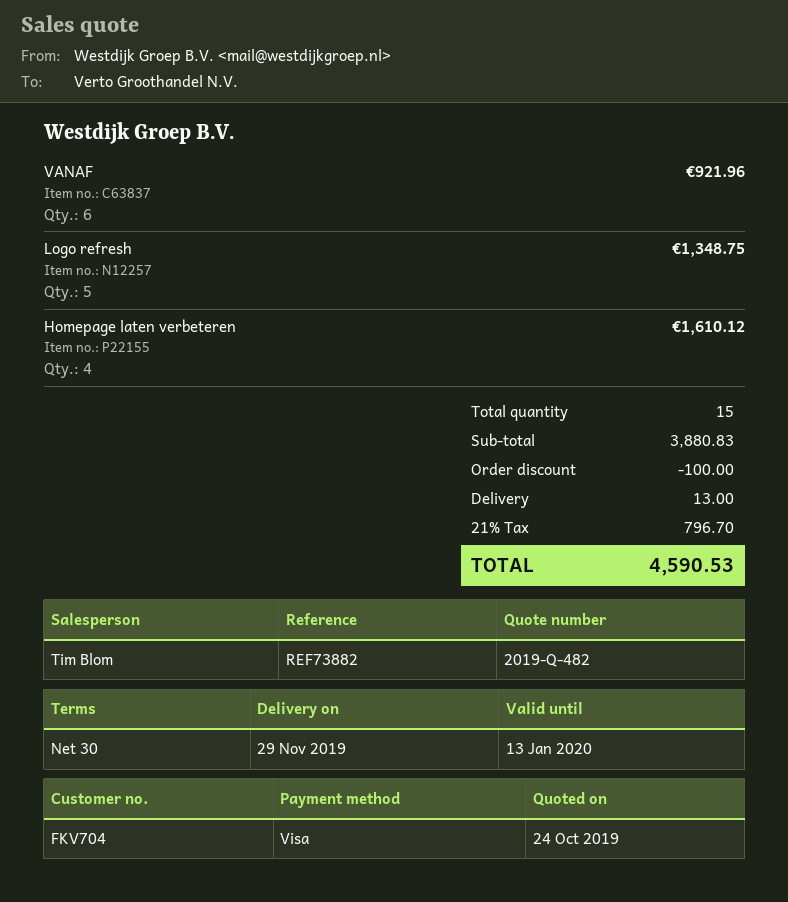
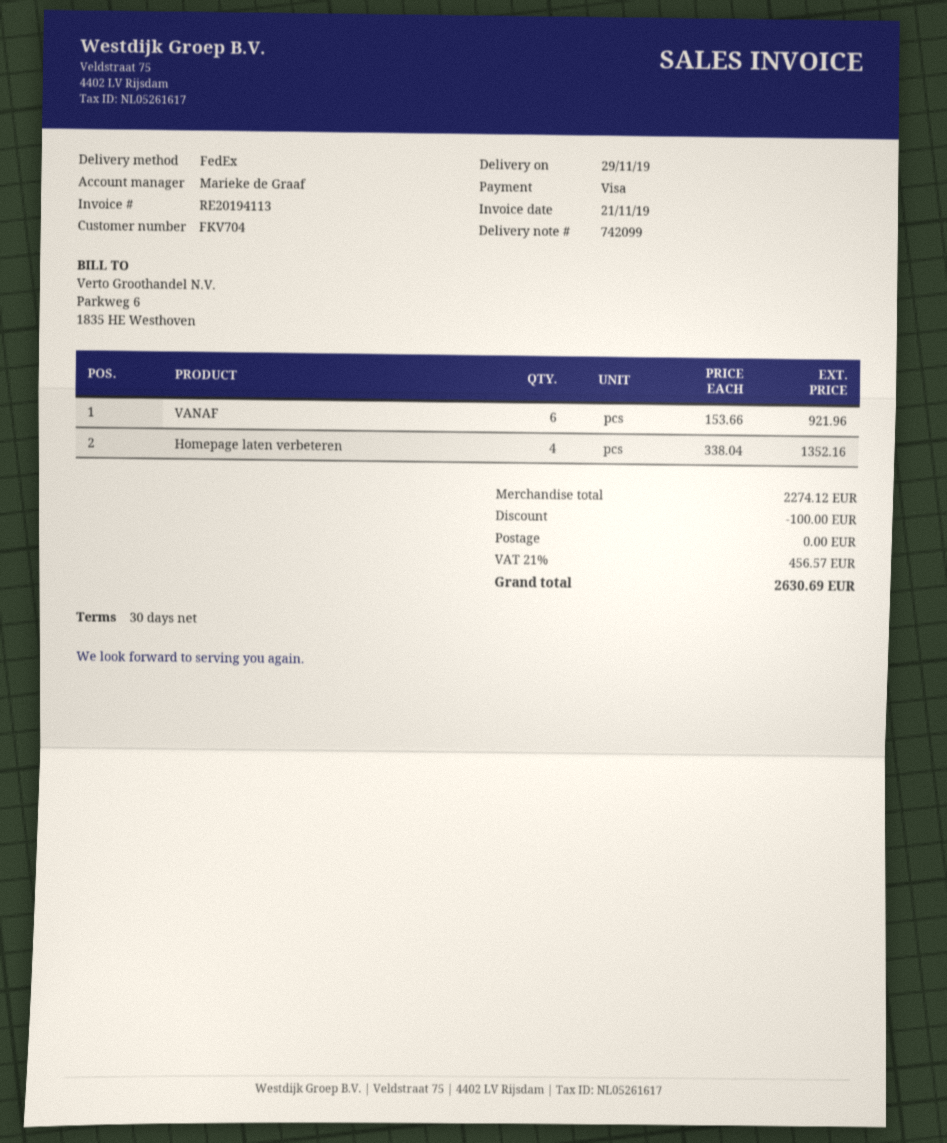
sales rep: Tim Blom -> Marieke de Graaf
Logo refresh: 5 for 1348.75 -> none
Homepage laten verbeteren: 4 for 1610.12 -> 4 for 1352.16
subtotal: 3880.83 -> 2274.12
shipping: 13.00 -> 0.00
tax: 21% = 796.70 -> 21% = 456.57
total: 4590.53 -> 2630.69

